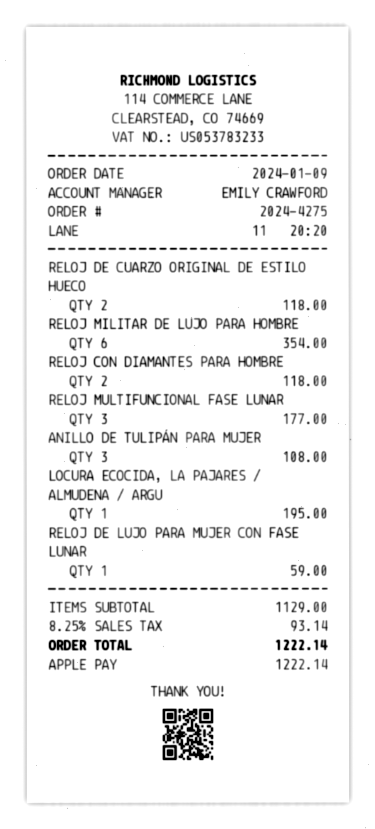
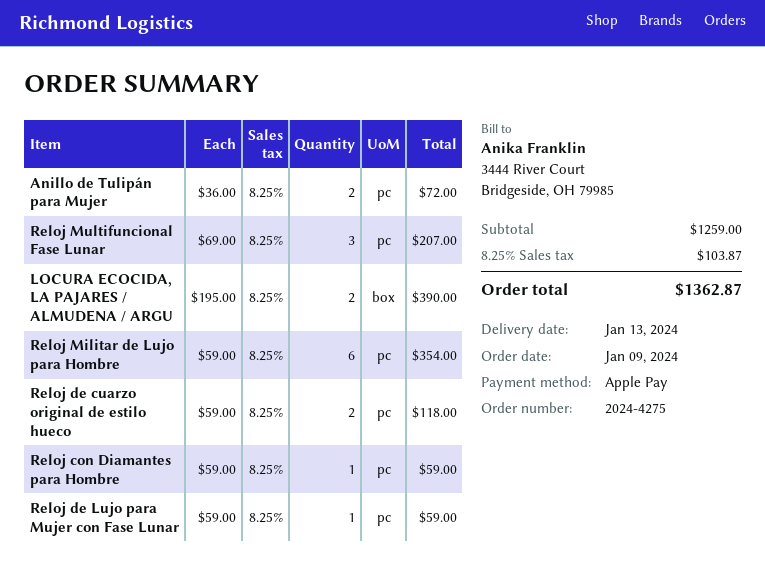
RELOJ CON DIAMANTES PARA HOMBRE: 2 for 118.00 -> 1 for 59.00
RELOJ MULTIFUNCIONAL FASE LUNAR: 3 for 177.00 -> 3 for 207.00
ANILLO DE TULIPÁN PARA MUJER: 3 for 108.00 -> 2 for 72.00
LOCURA ECOCIDA, LA PAJARES / ALMUDENA / ARGU: 1 for 195.00 -> 2 for 390.00
subtotal: 1129.00 -> 1259.00
tax: 8.25% = 93.14 -> 8.25% = 103.87
total: 1222.14 -> 1362.87

